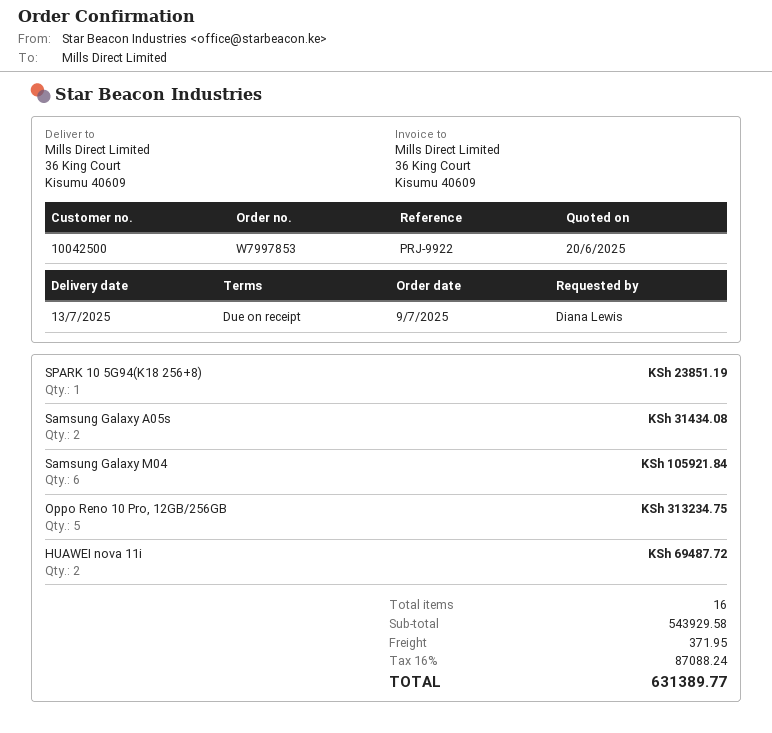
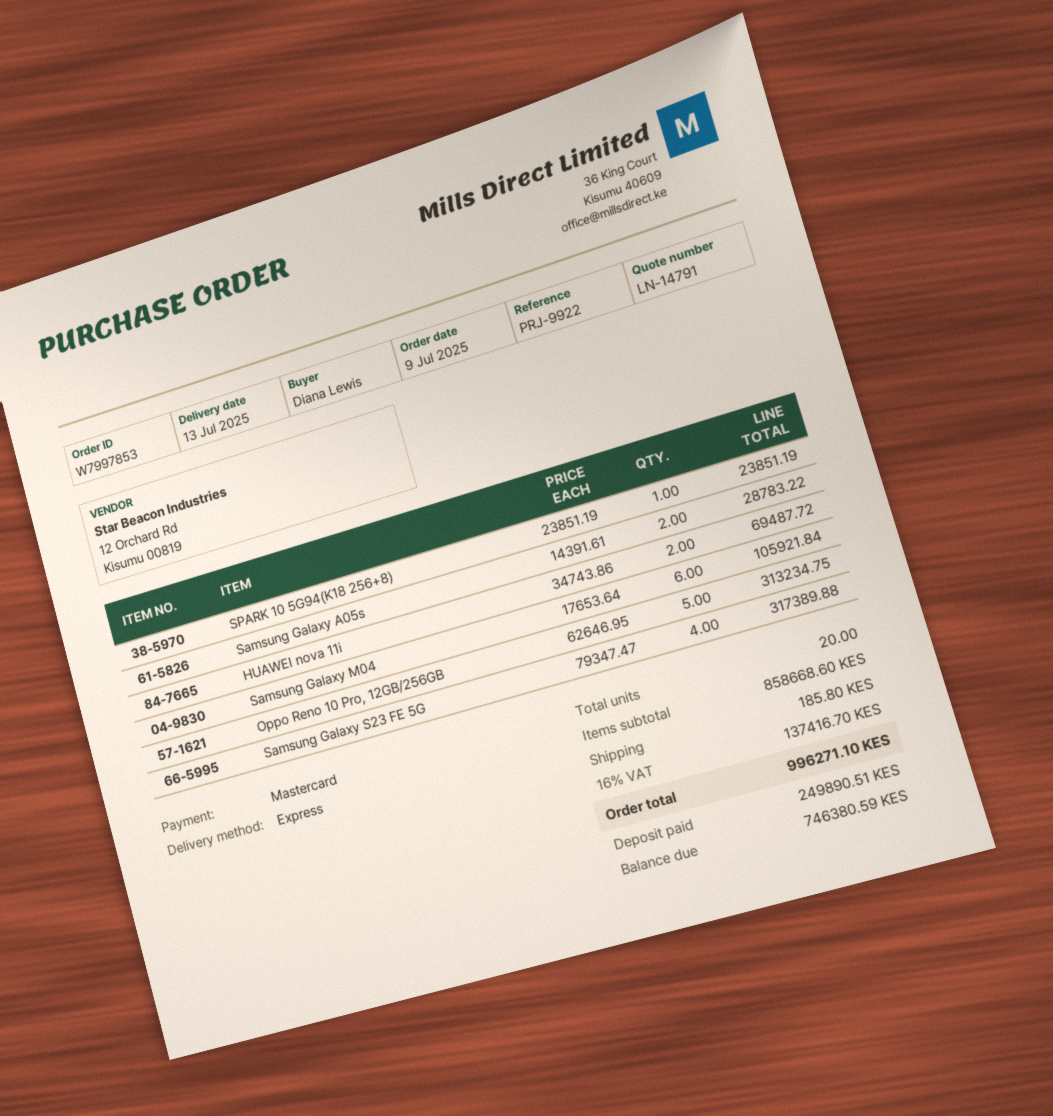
Samsung Galaxy A05s: 2 for 31434.08 -> 2 for 28783.22
Samsung Galaxy S23 FE 5G: none -> 4 for 317389.88
total quantity: 16 -> 20
subtotal: 543929.58 -> 858668.60
shipping: 371.95 -> 185.80
tax: 16% = 87088.24 -> 16% = 137416.70
total: 631389.77 -> 996271.10

